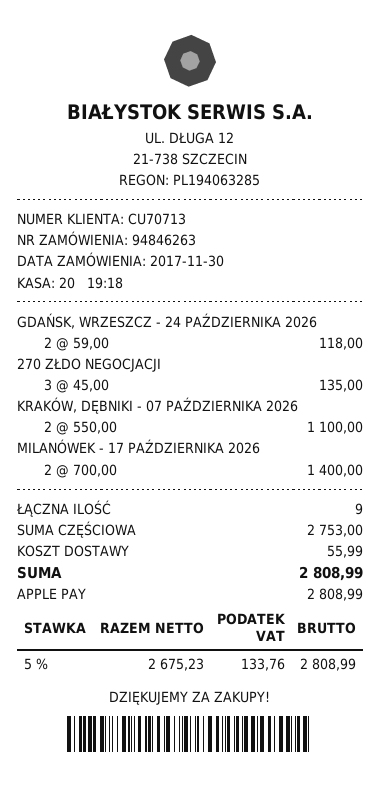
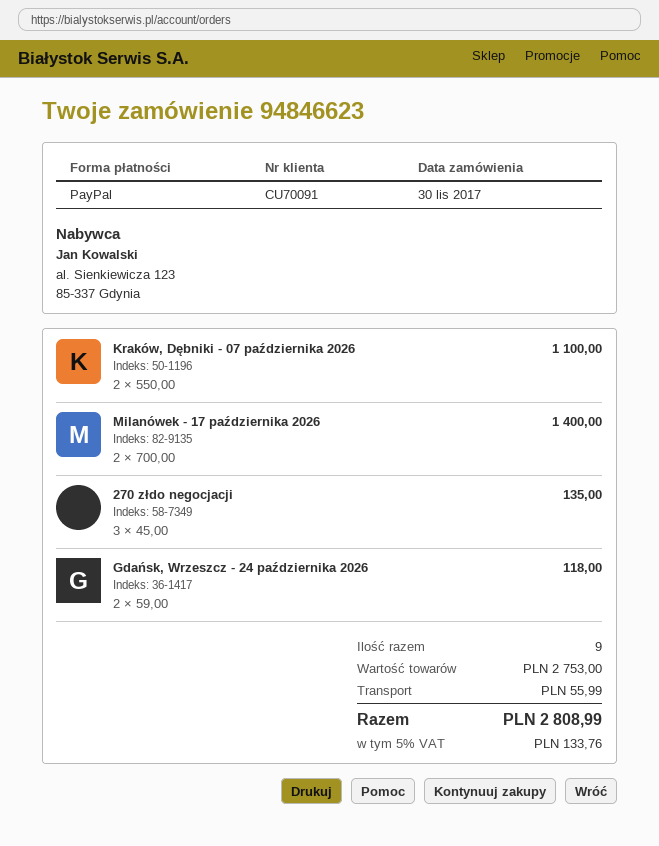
order number: 94846263 -> 94846623
customer number: CU70713 -> CU70091
payment method: Apple Pay -> PayPal

